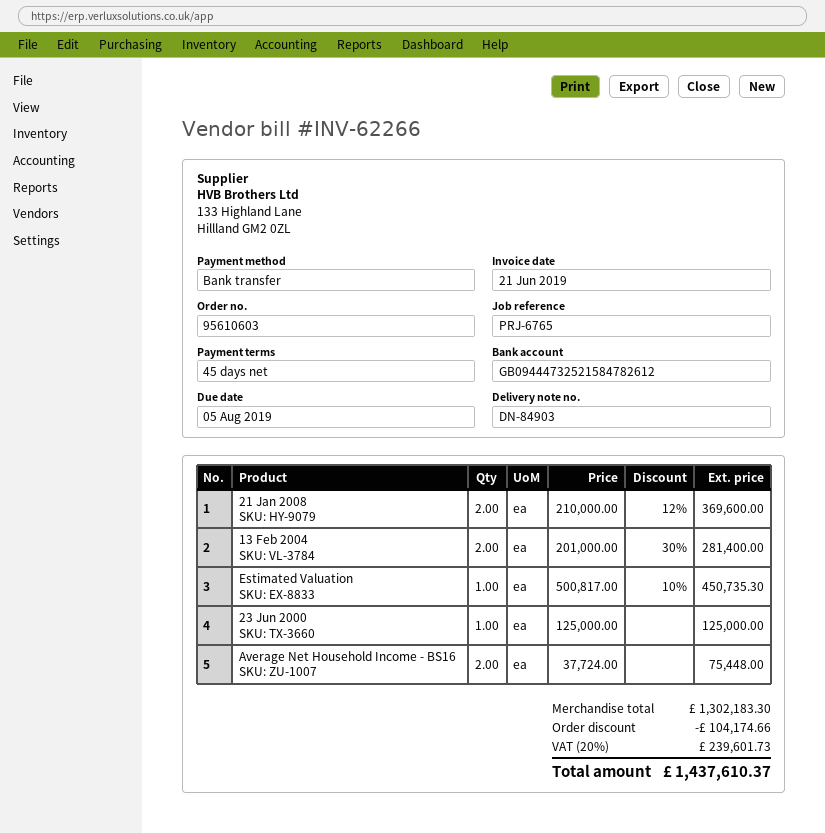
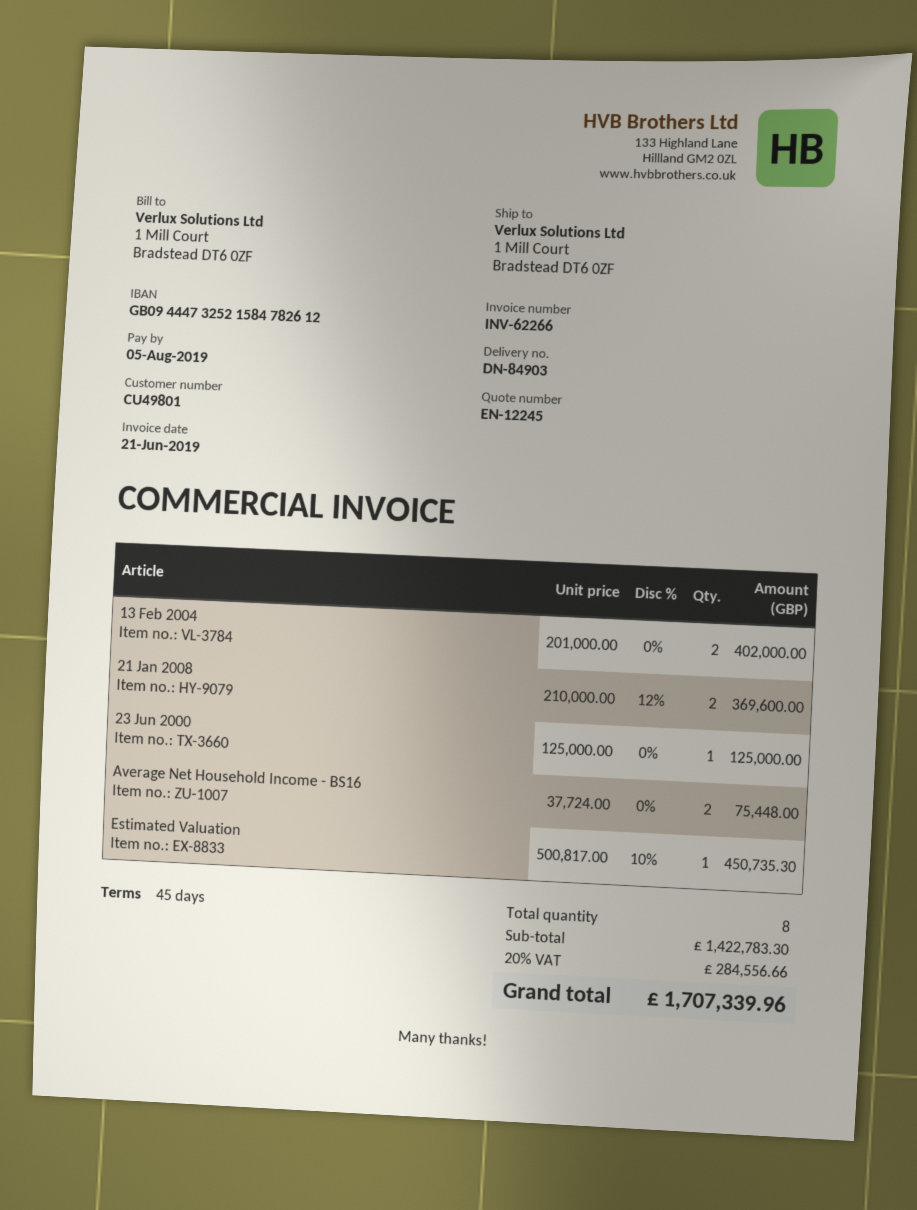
13 Feb 2004: 2 x 201000.00 - 30% = 281400.00 -> 2 x 201000.00 = 402000.00
subtotal: 1302183.30 -> 1422783.30
discount: 104174.66 -> none
tax: 20% = 239601.73 -> 20% = 284556.66
total: 1437610.37 -> 1707339.96

